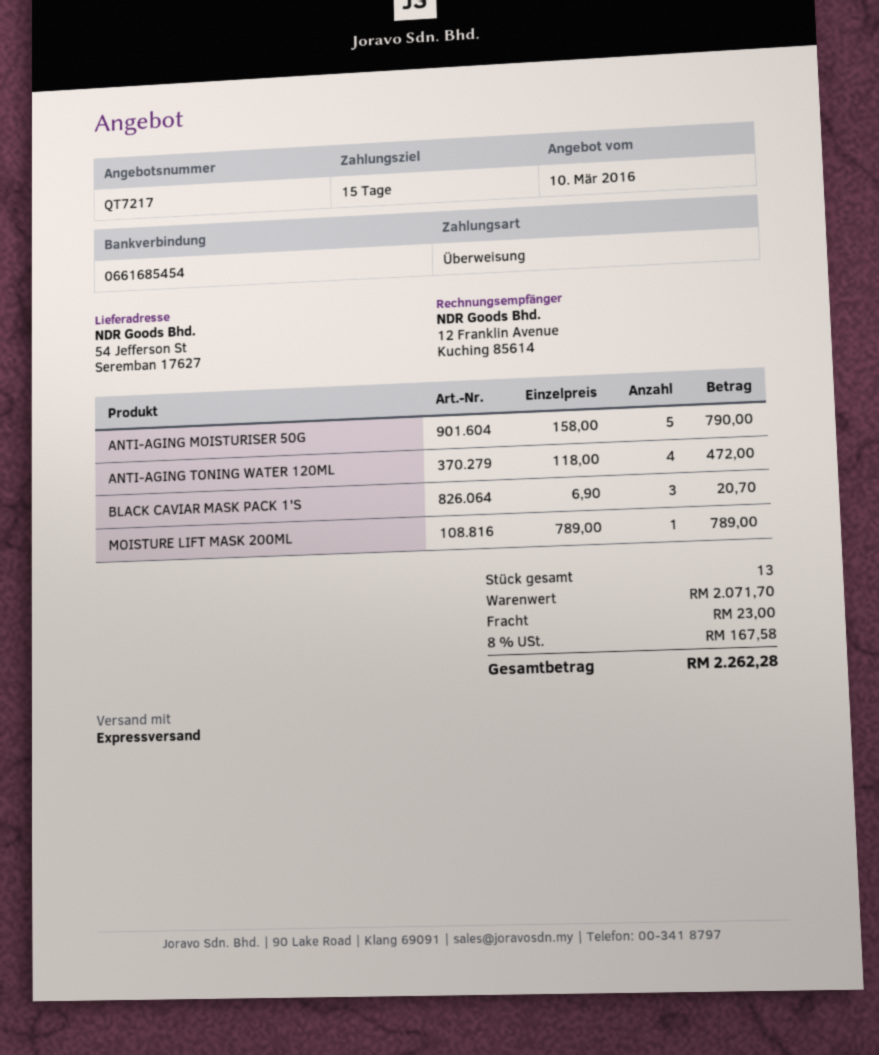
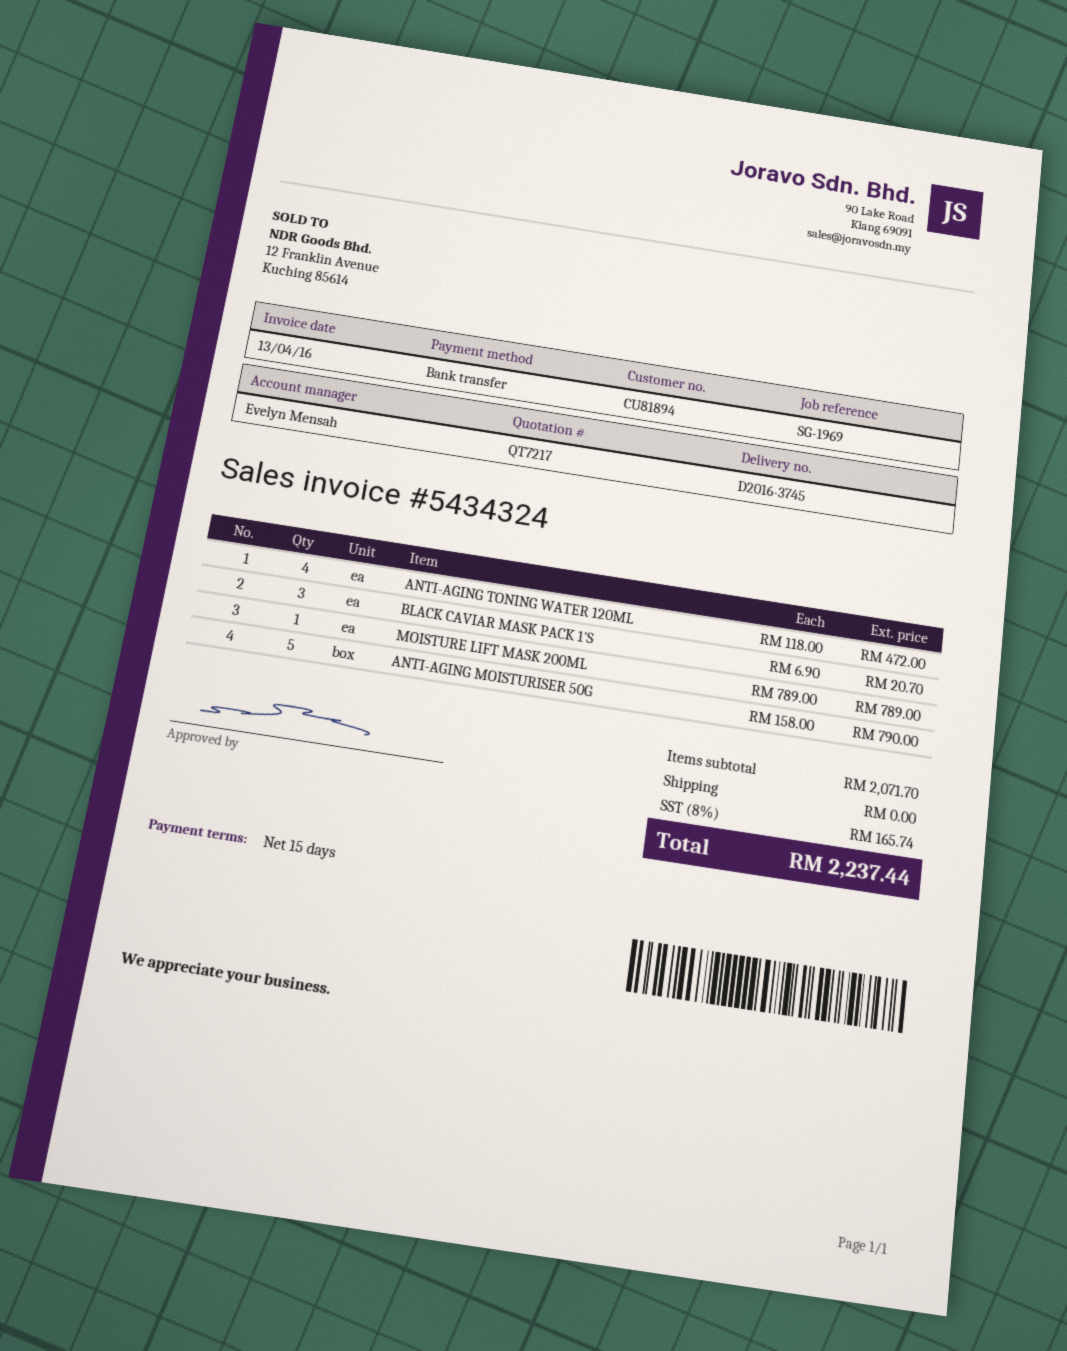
shipping: 23.00 -> 0.00
tax: 8% = 167.58 -> 8% = 165.74
total: 2262.28 -> 2237.44

